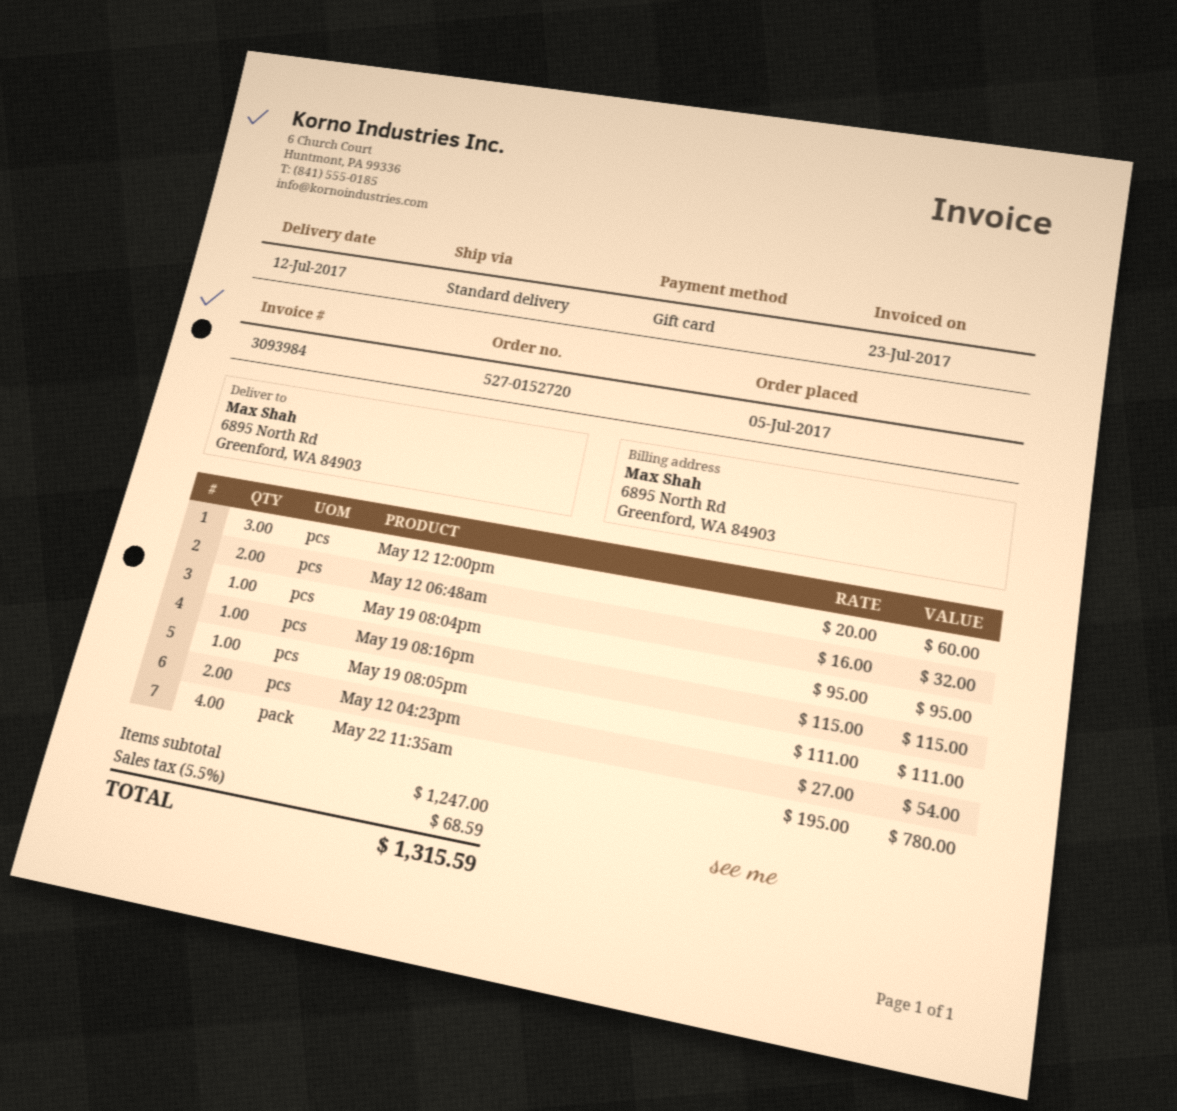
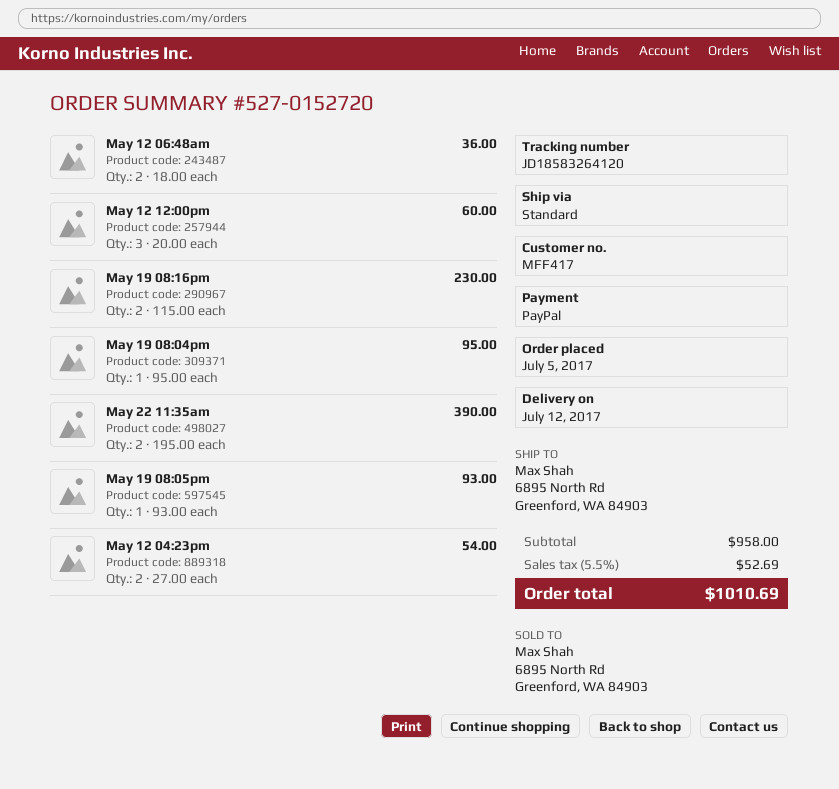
payment method: gift card -> PayPal
May 12 06:48am: 2 x 16.00 = 32.00 -> 2 x 18.00 = 36.00
May 19 08:16pm: 1 x 115.00 = 115.00 -> 2 x 115.00 = 230.00
May 19 08:05pm: 1 x 111.00 = 111.00 -> 1 x 93.00 = 93.00
May 22 11:35am: 4 x 195.00 = 780.00 -> 2 x 195.00 = 390.00
subtotal: 1247.00 -> 958.00
tax: 5.5% = 68.59 -> 5.5% = 52.69
total: 1315.59 -> 1010.69

